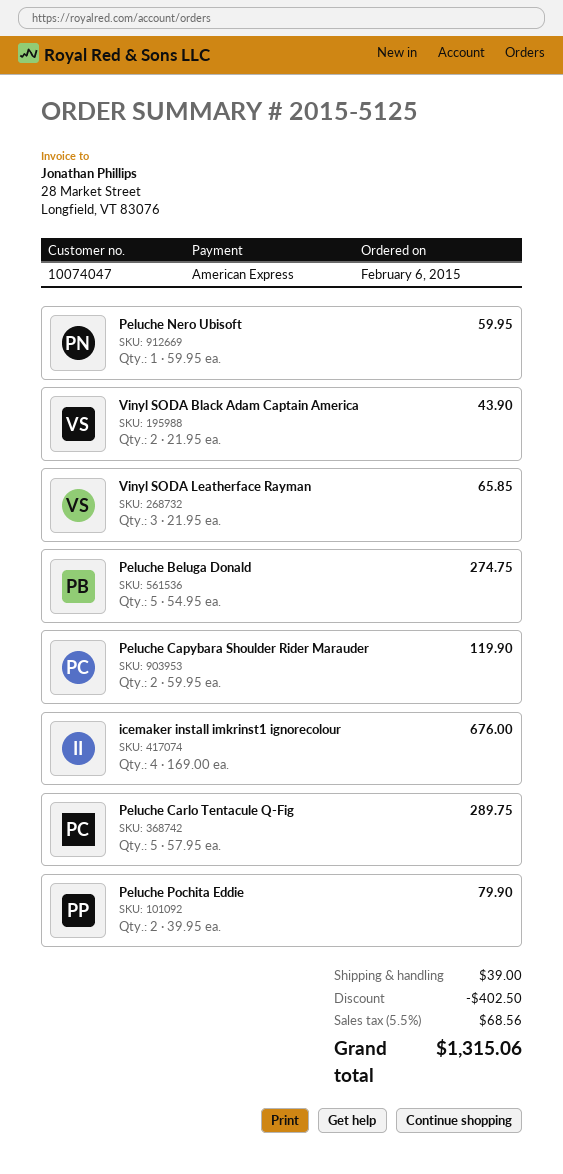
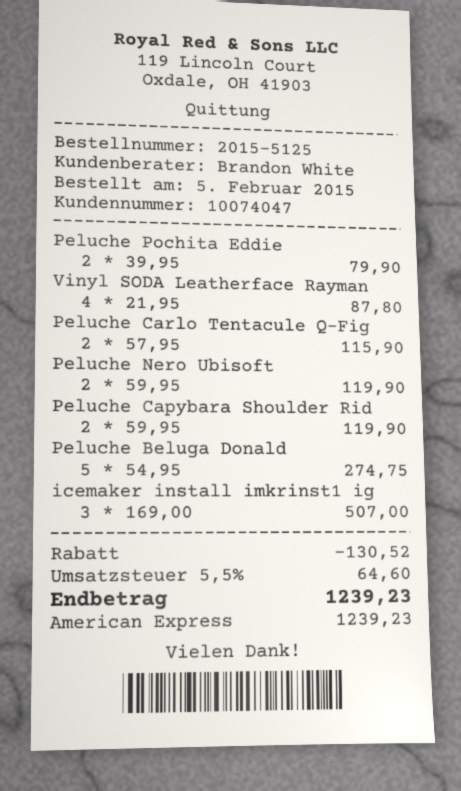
order date: 2015-02-06 -> 2015-02-05
Peluche Nero Ubisoft: 1 x 59.95 = 59.95 -> 2 x 59.95 = 119.90
Vinyl SODA Black Adam Captain America: 2 x 21.95 = 43.90 -> none
Vinyl SODA Leatherface Rayman: 3 x 21.95 = 65.85 -> 4 x 21.95 = 87.80
icemaker install imkrinst1 ignorecolour: 4 x 169.00 = 676.00 -> 3 x 169.00 = 507.00
Peluche Carlo Tentacule Q-Fig: 5 x 57.95 = 289.75 -> 2 x 57.95 = 115.90
discount: 402.50 -> 130.52
shipping: 39.00 -> none
tax: 5.5% = 68.56 -> 5.5% = 64.60
total: 1315.06 -> 1239.23

